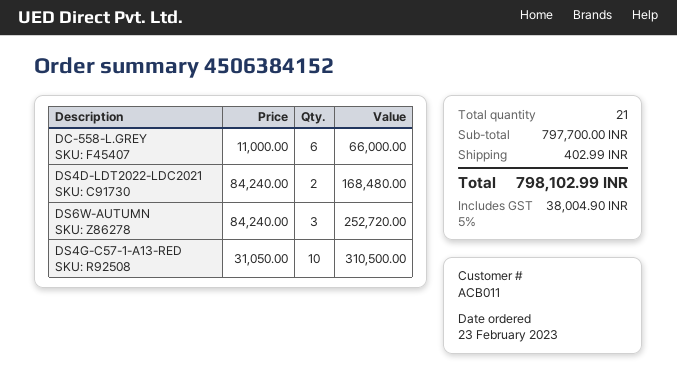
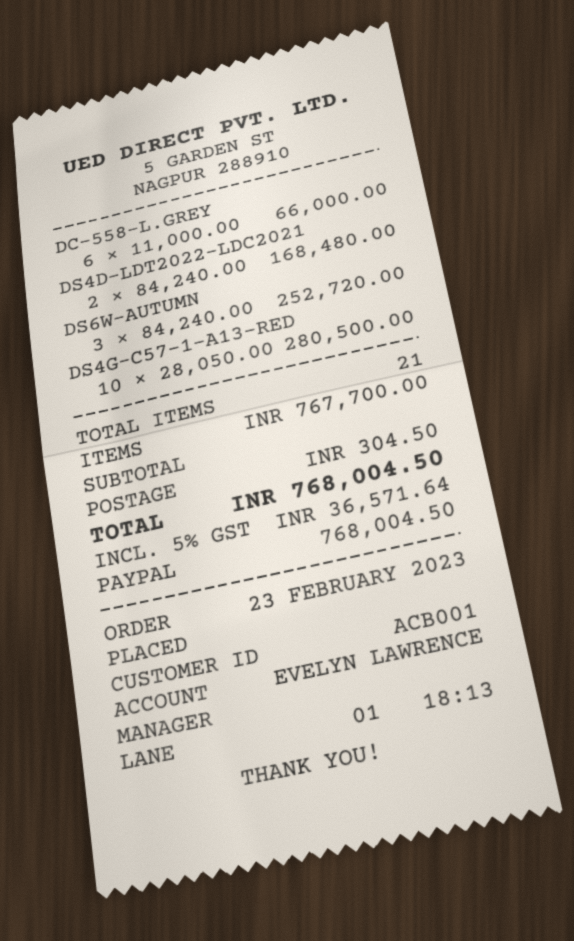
customer number: ACB011 -> ACB001
DS4G-C57-1-A13-RED: 10 x 31050.00 = 310500.00 -> 10 x 28050.00 = 280500.00
subtotal: 797700.00 -> 767700.00
shipping: 402.99 -> 304.50
tax: 5% = 38004.90 -> 5% = 36571.64
total: 798102.99 -> 768004.50

